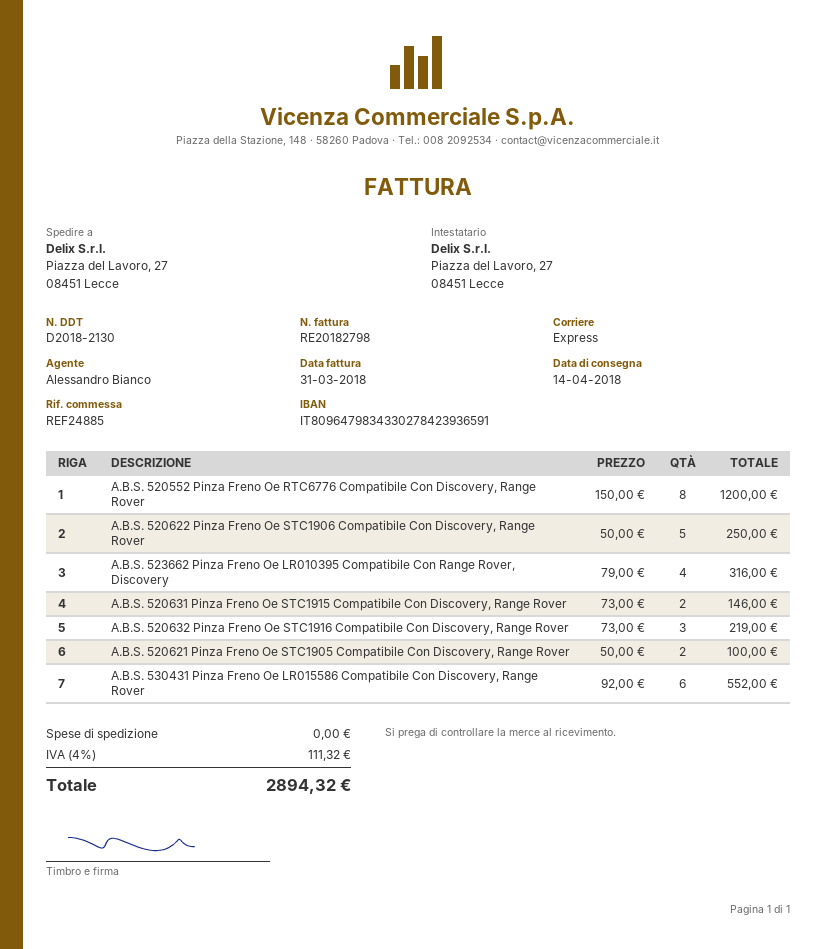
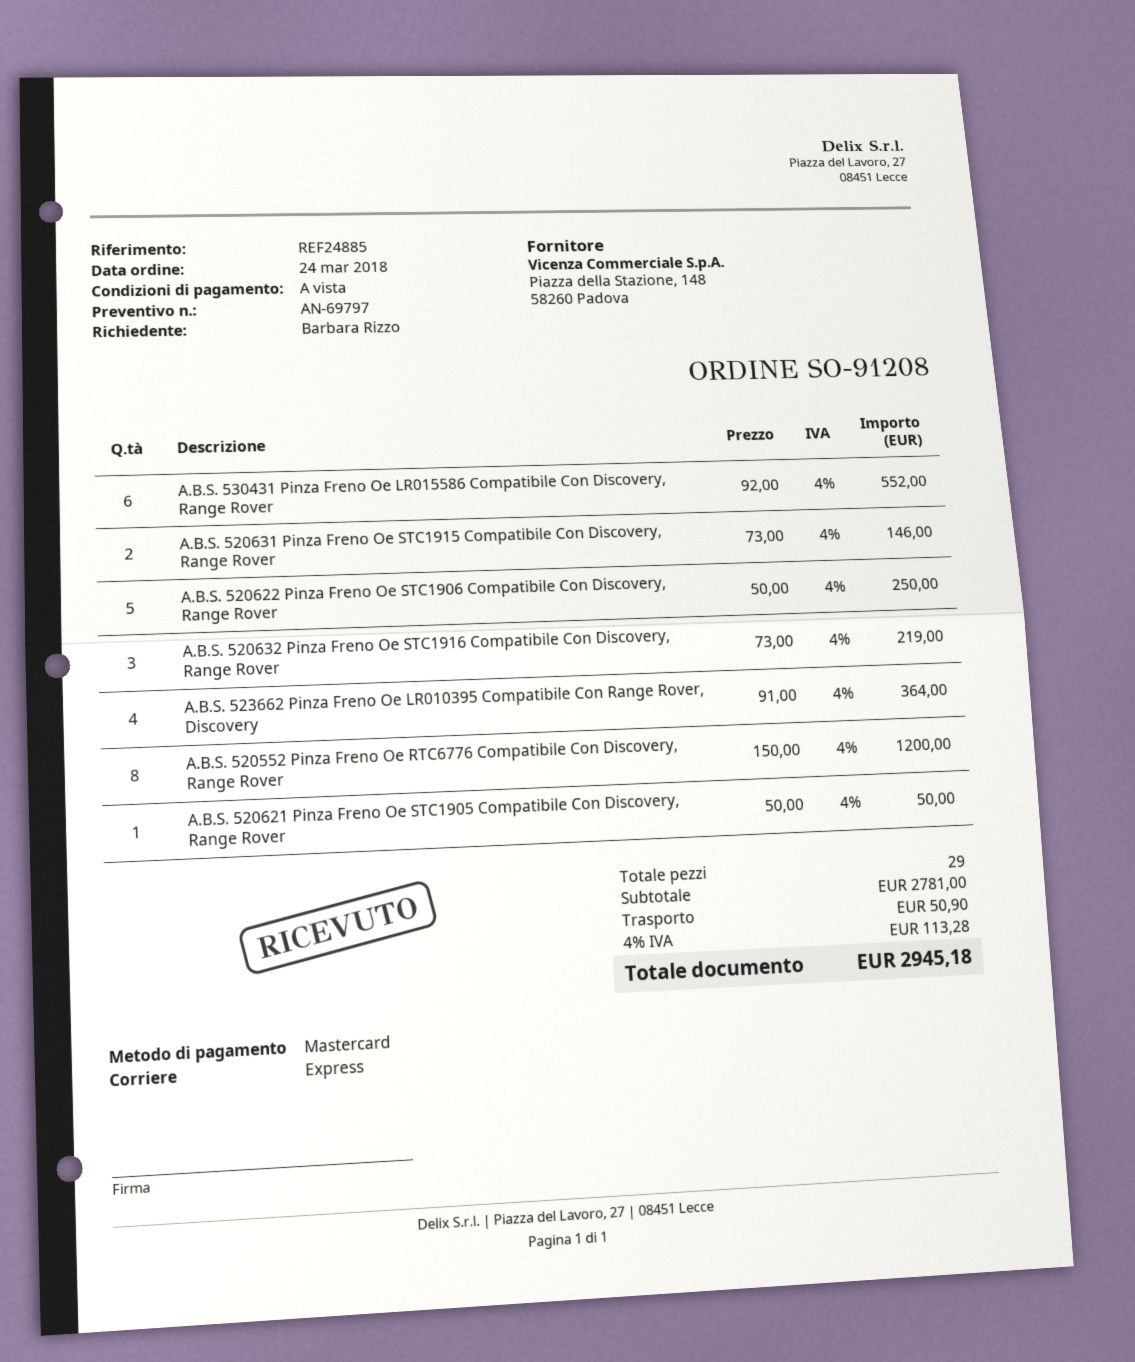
A.B.S. 523662 Pinza Freno Oe LR010395 Compatibile Con Range Rover, Discovery: 4 x 79.00 = 316.00 -> 4 x 91.00 = 364.00
A.B.S. 520621 Pinza Freno Oe STC1905 Compatibile Con Discovery, Range Rover: 2 x 50.00 = 100.00 -> 1 x 50.00 = 50.00
shipping: 0.00 -> 50.90
tax: 4% = 111.32 -> 4% = 113.28
total: 2894.32 -> 2945.18

